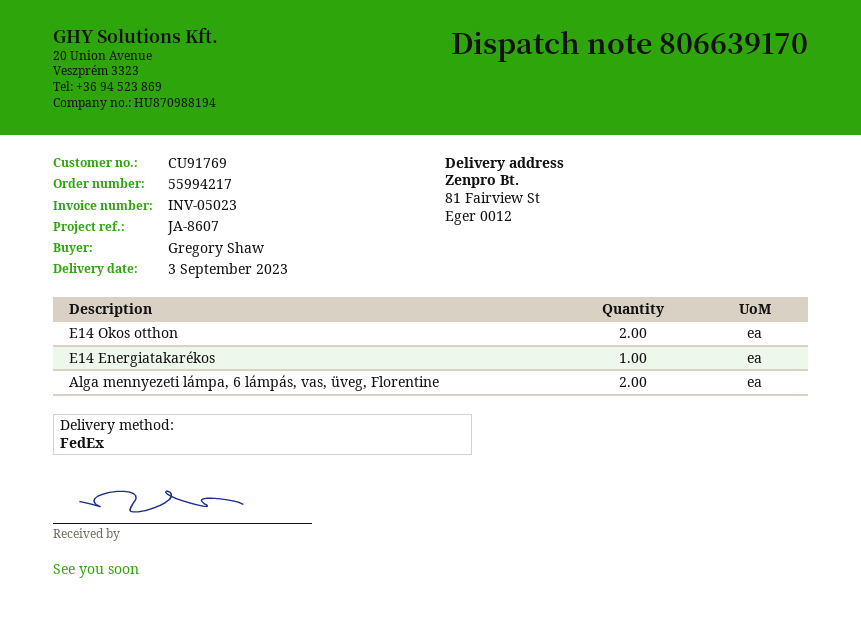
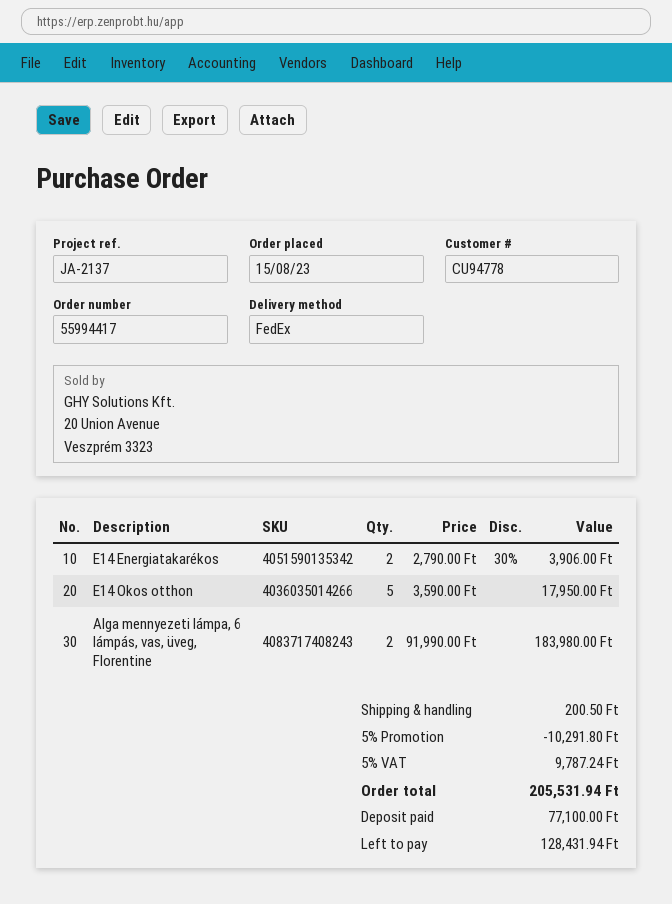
order number: 55994217 -> 55994417
customer number: CU91769 -> CU94778
reference: JA-8607 -> JA-2137
E14 Okos otthon: 2 -> 5
E14 Energiatakarékos: 1 -> 2

